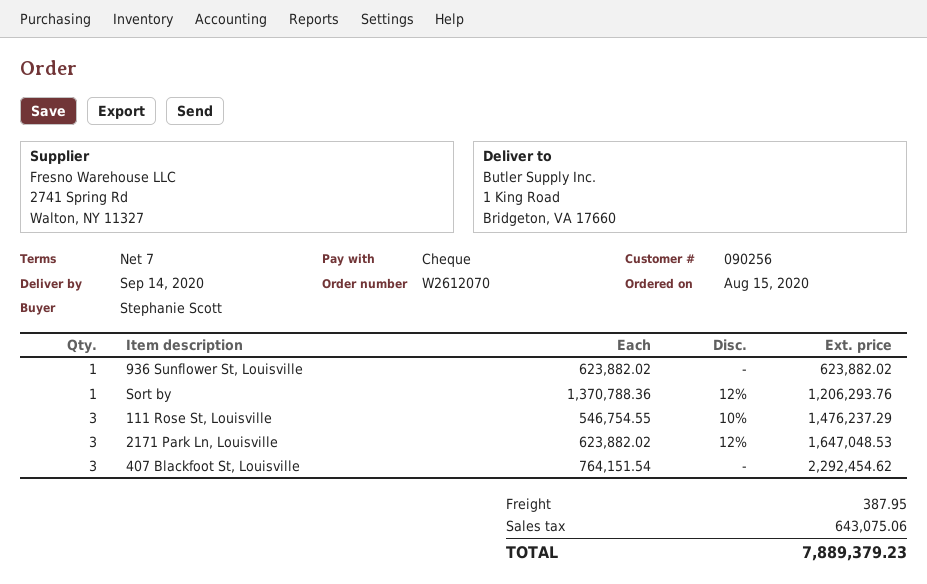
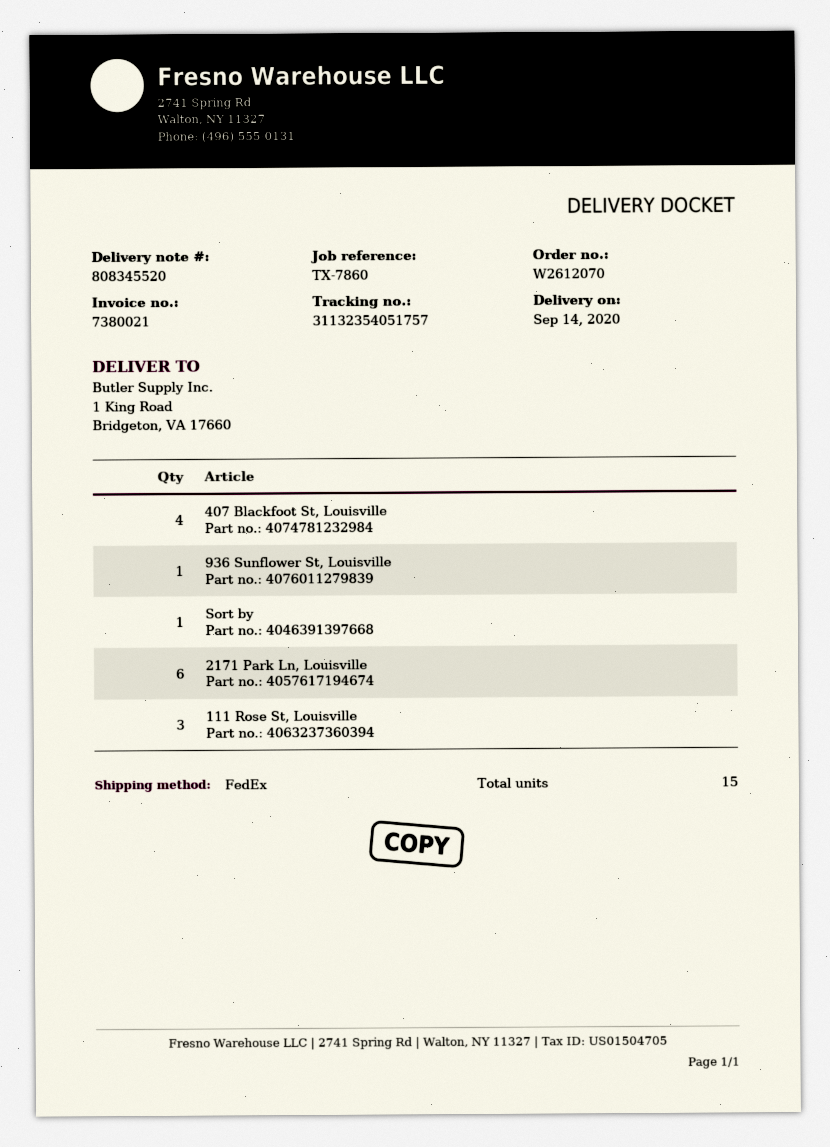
2171 Park Ln, Louisville: 3 -> 6
407 Blackfoot St, Louisville: 3 -> 4

